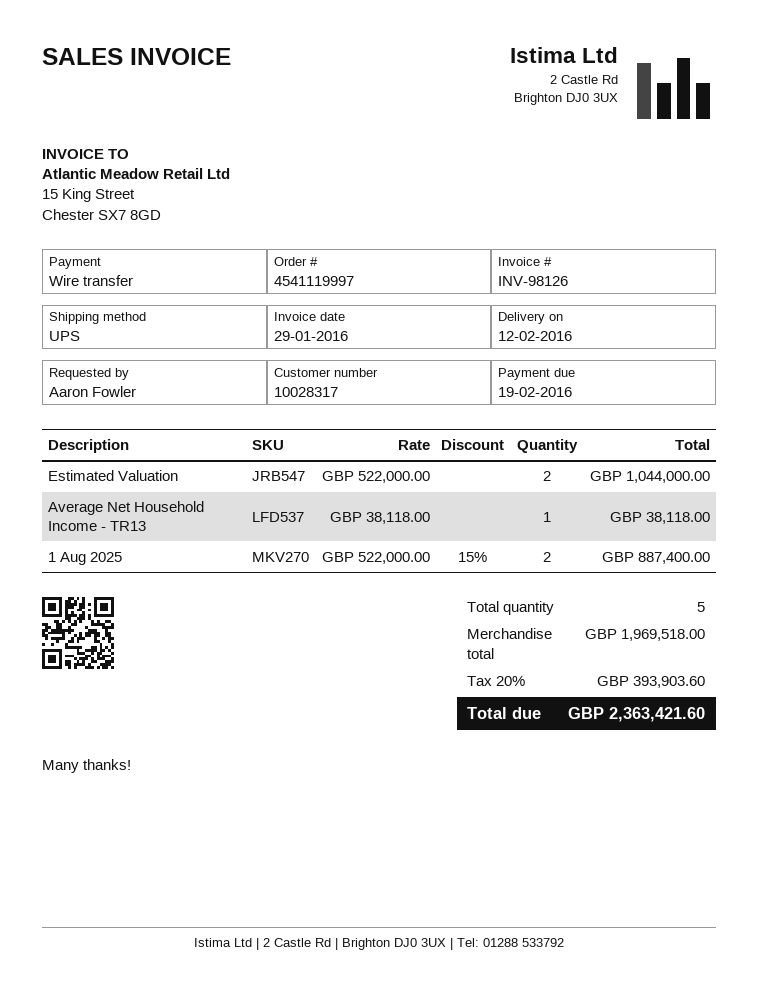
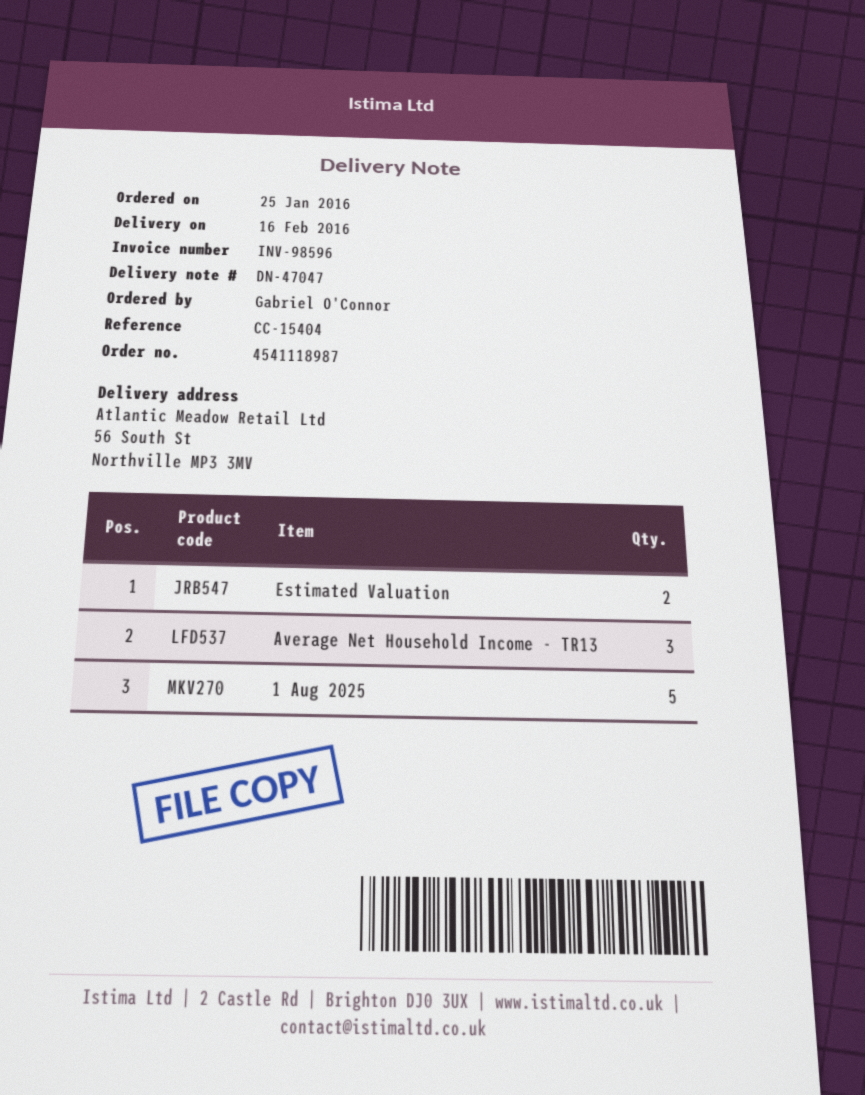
order number: 4541119997 -> 4541118987
delivery date: 2016-02-12 -> 2016-02-16
invoice number: INV-98126 -> INV-98596
ordered by: Aaron Fowler -> Gabriel O'Connor
Average Net Household Income - TR13: 1 -> 3
1 Aug 2025: 2 -> 5

